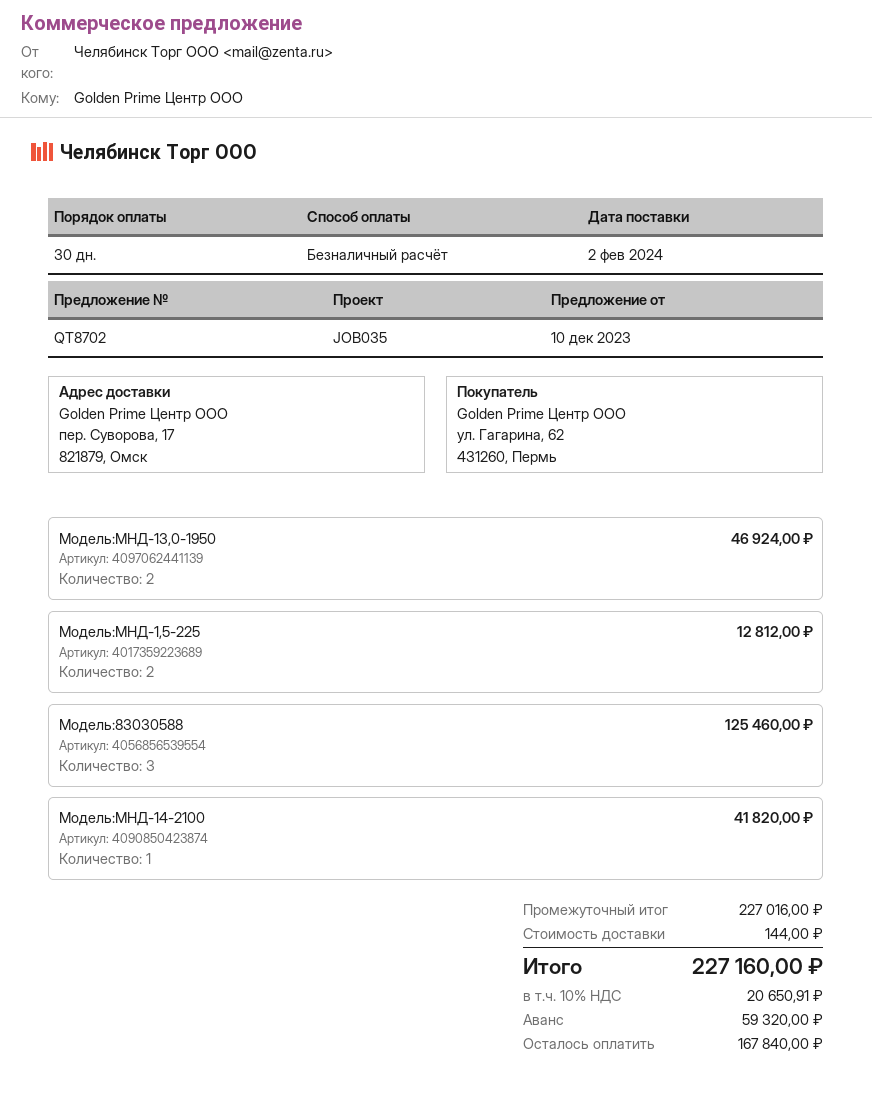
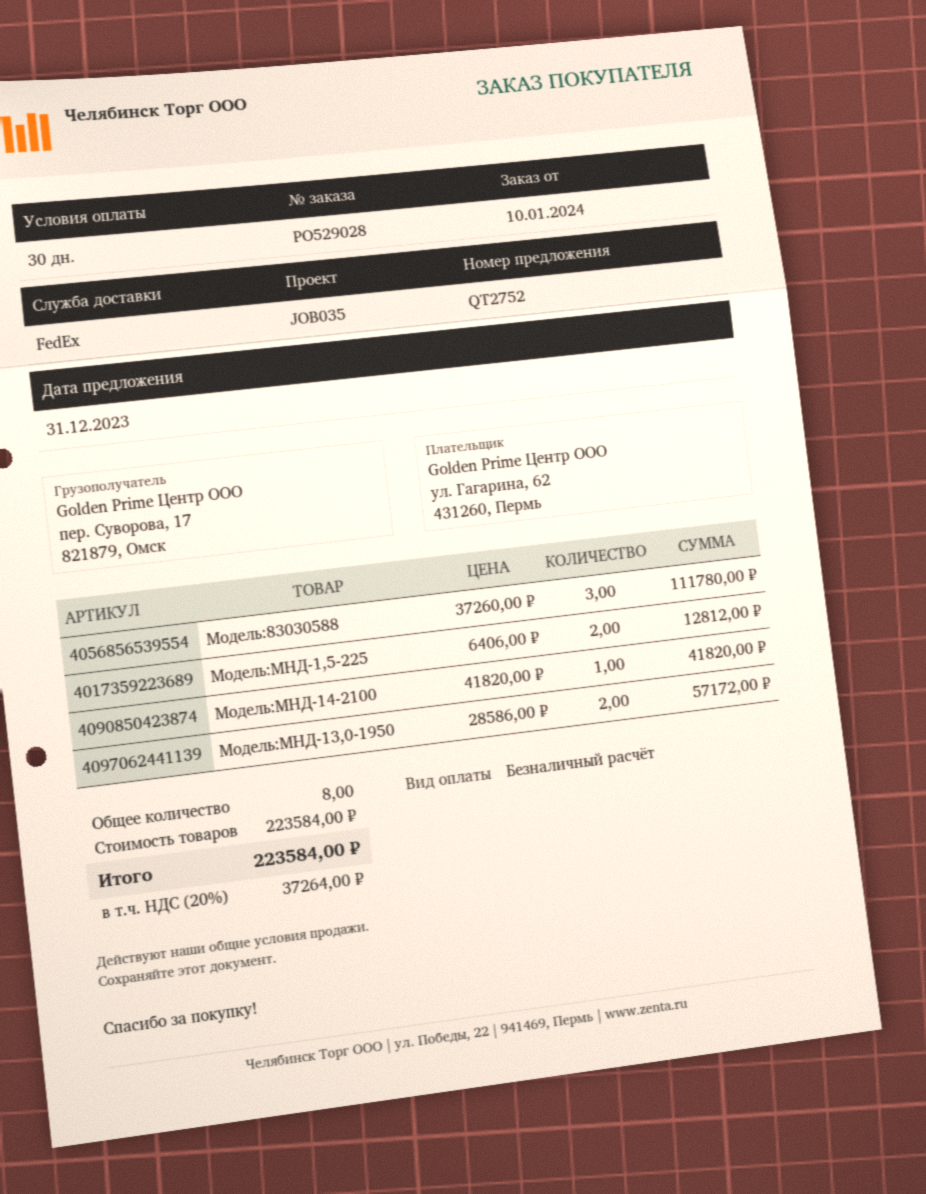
quote number: QT8702 -> QT2752
quote date: 2023-12-10 -> 2023-12-31
Модель:МНД-13,0-1950: 2 for 46924.00 -> 2 for 57172.00
Модель:83030588: 3 for 125460.00 -> 3 for 111780.00
subtotal: 227016.00 -> 223584.00
shipping: 144.00 -> none
tax: 10% = 20650.91 -> 20% = 37264.00
total: 227160.00 -> 223584.00

